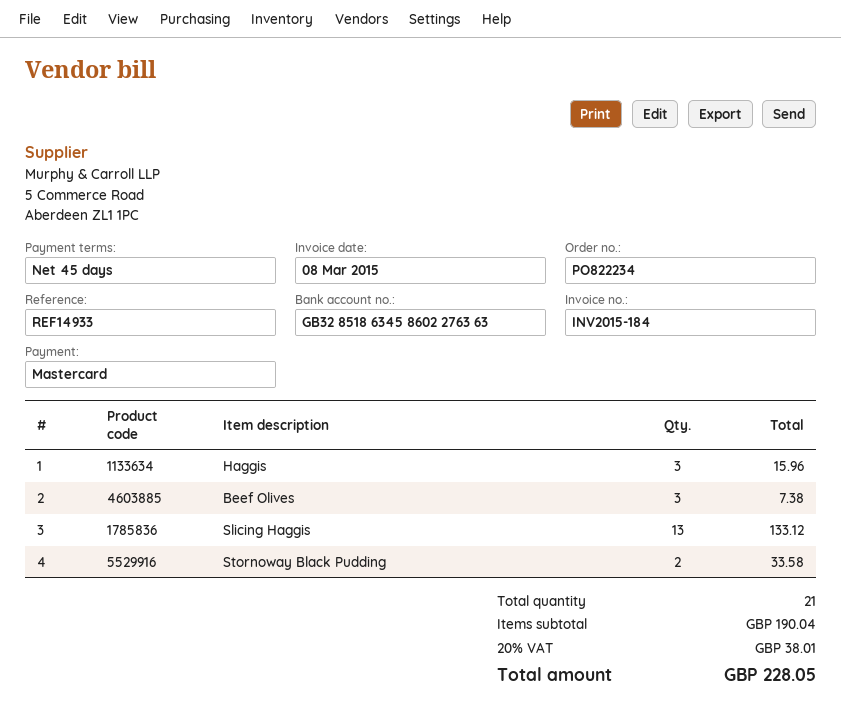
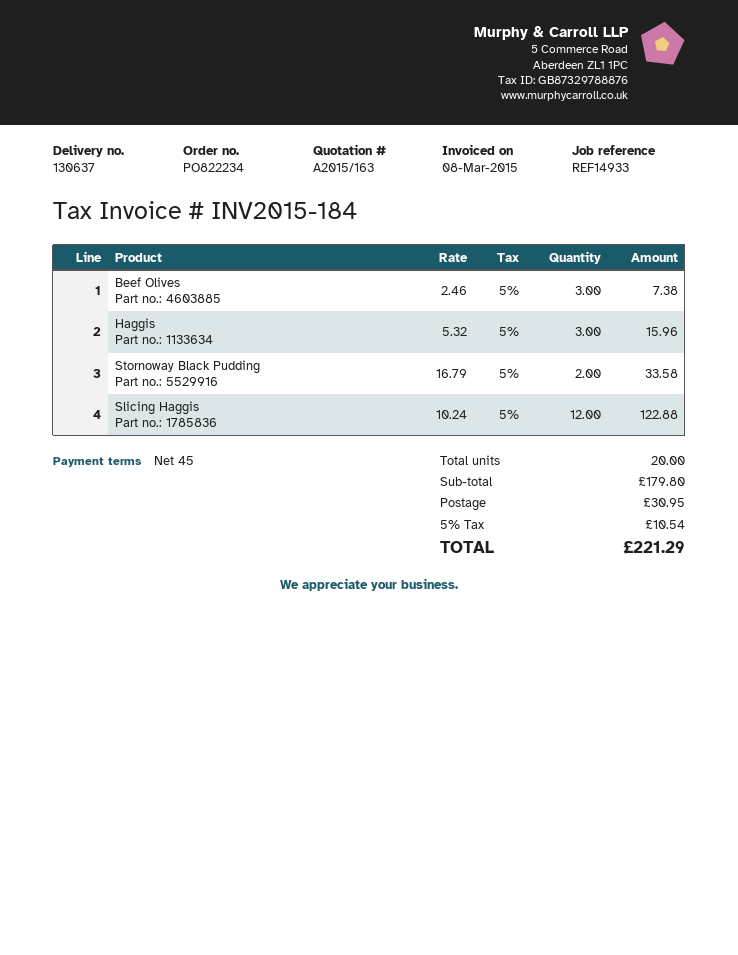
Slicing Haggis: 13 for 133.12 -> 12 for 122.88
total quantity: 21 -> 20
subtotal: 190.04 -> 179.80
shipping: none -> 30.95
tax: 20% = 38.01 -> 5% = 10.54
total: 228.05 -> 221.29

